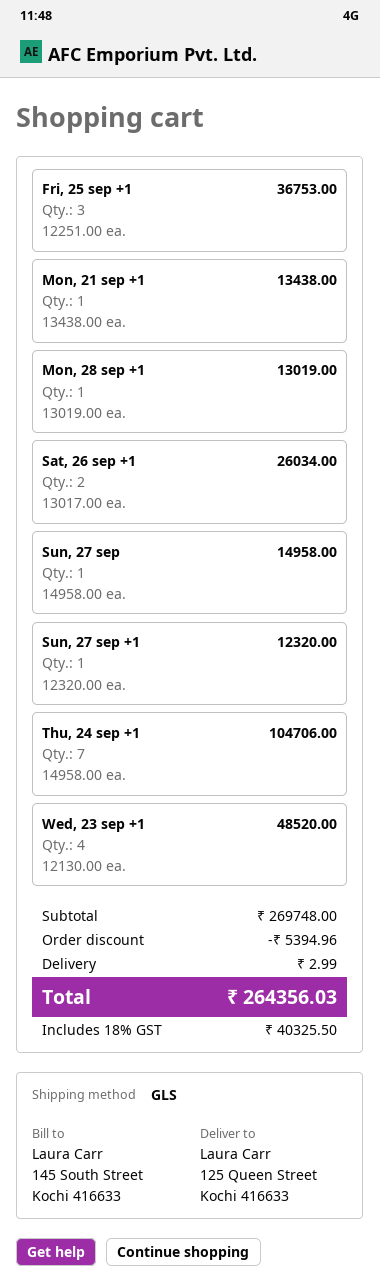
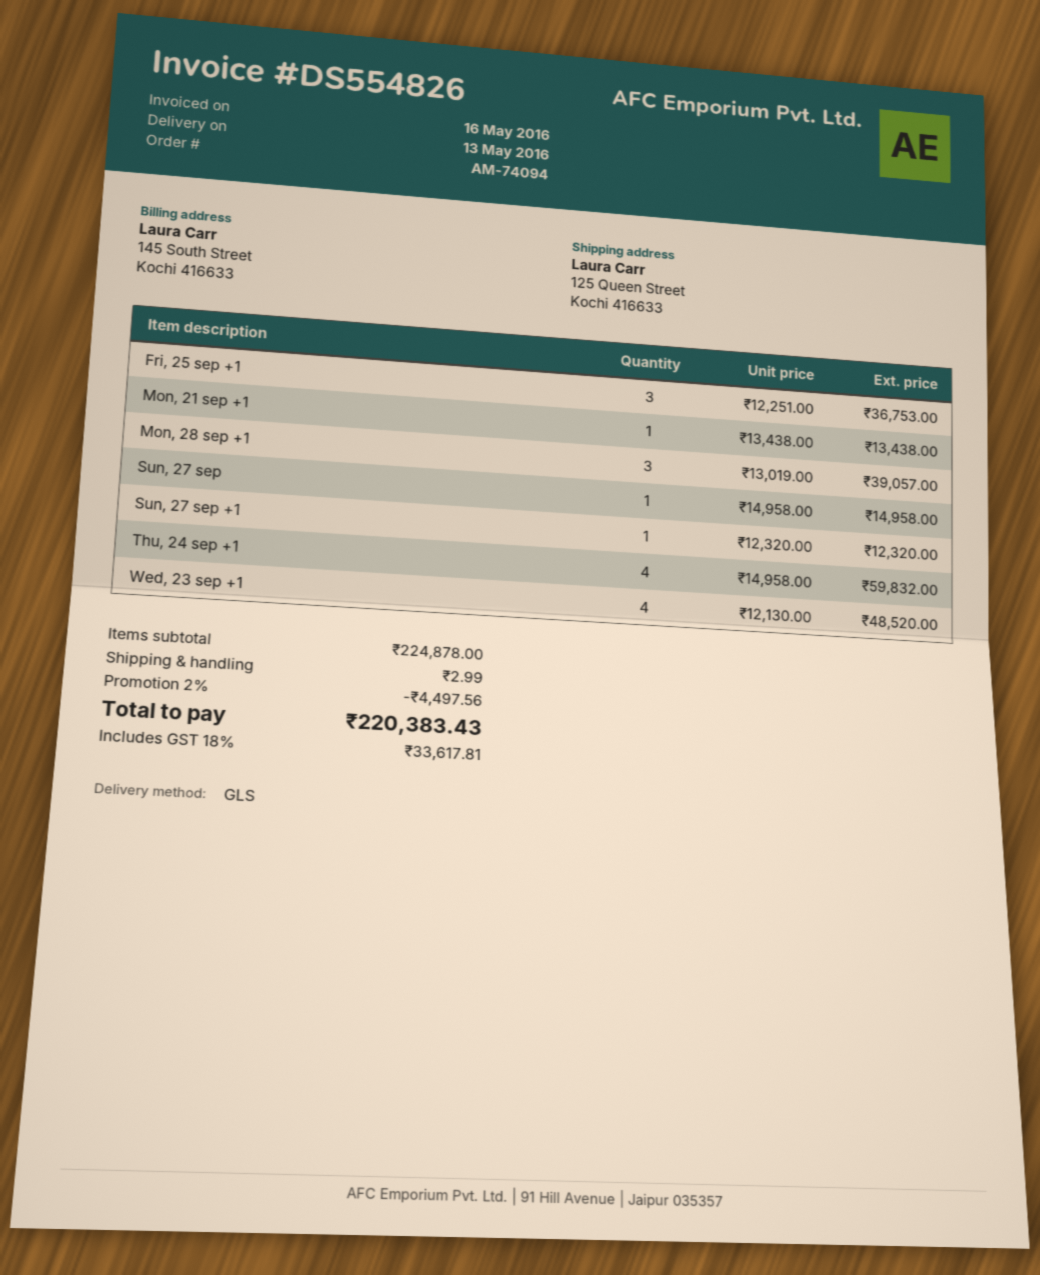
Mon, 28 sep +1: 1 x 13019.00 = 13019.00 -> 3 x 13019.00 = 39057.00
Sat, 26 sep +1: 2 x 13017.00 = 26034.00 -> none
Thu, 24 sep +1: 7 x 14958.00 = 104706.00 -> 4 x 14958.00 = 59832.00
subtotal: 269748.00 -> 224878.00
discount: 5394.96 -> 4497.56
tax: 18% = 40325.50 -> 18% = 33617.81
total: 264356.03 -> 220383.43

